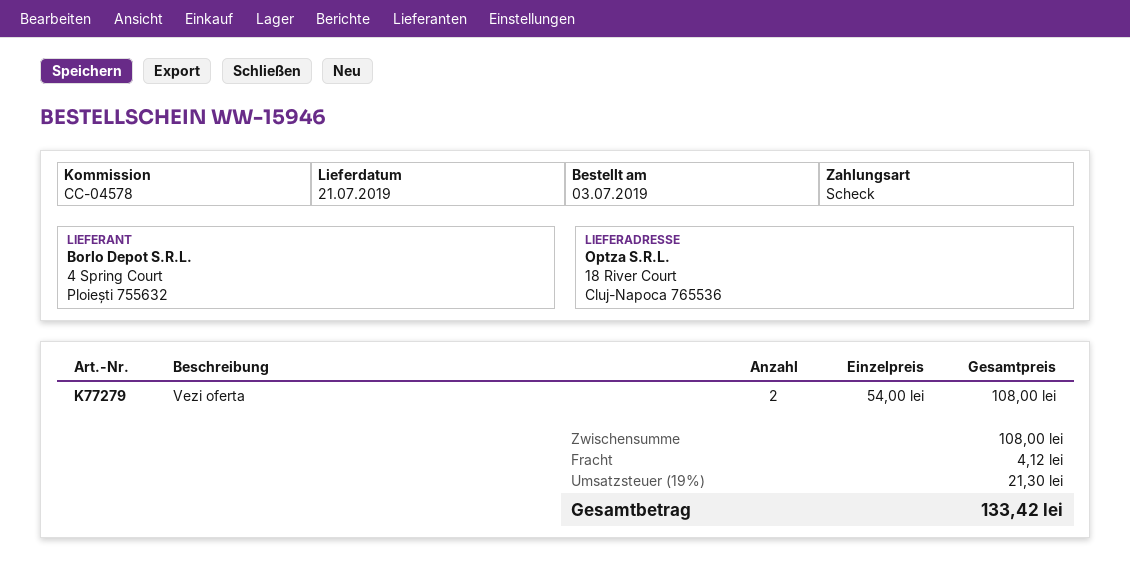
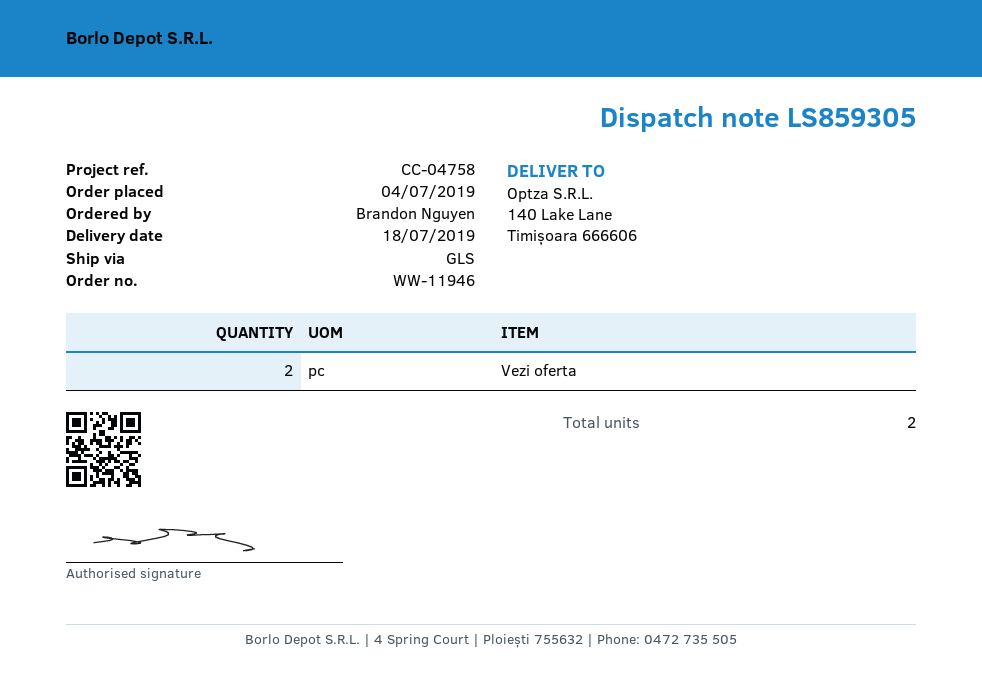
order number: WW-15946 -> WW-11946
order date: 2019-07-03 -> 2019-07-04
delivery date: 2019-07-21 -> 2019-07-18
reference: CC-04578 -> CC-04758
ship to: 18 River Court, Cluj-Napoca 765536 -> 140 Lake Lane, Timișoara 666606

